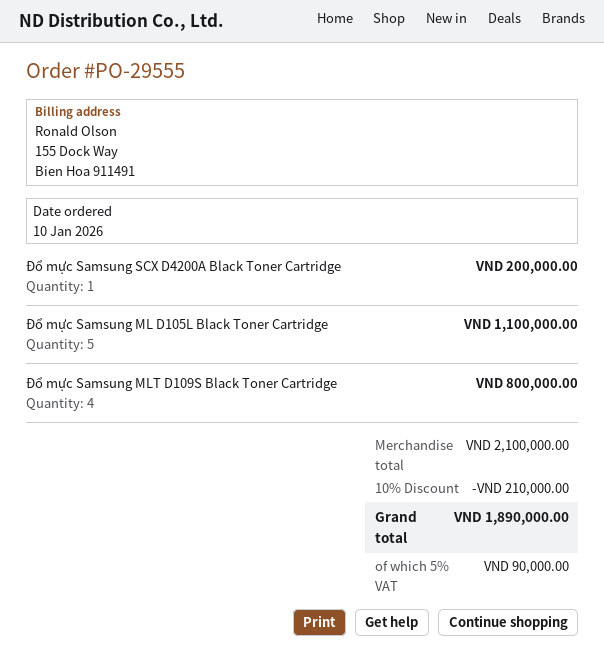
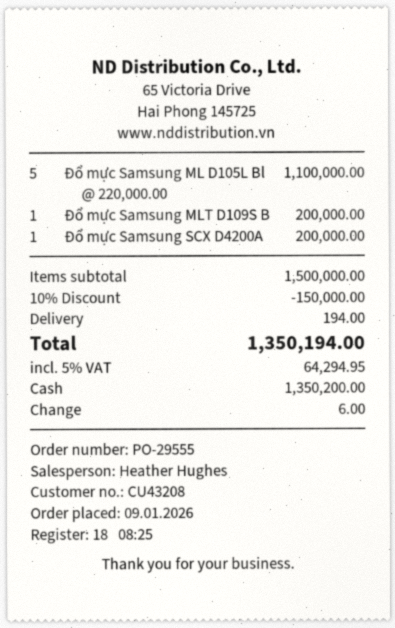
order date: 2026-01-10 -> 2026-01-09
Đổ mực Samsung MLT D109S Black Toner Cartridge: 4 for 800000.00 -> 1 for 200000.00
subtotal: 2100000.00 -> 1500000.00
discount: 10% = 210000.00 -> 10% = 150000.00
shipping: none -> 194.00
tax: 5% = 90000.00 -> 5% = 64294.95
total: 1890000.00 -> 1350194.00

